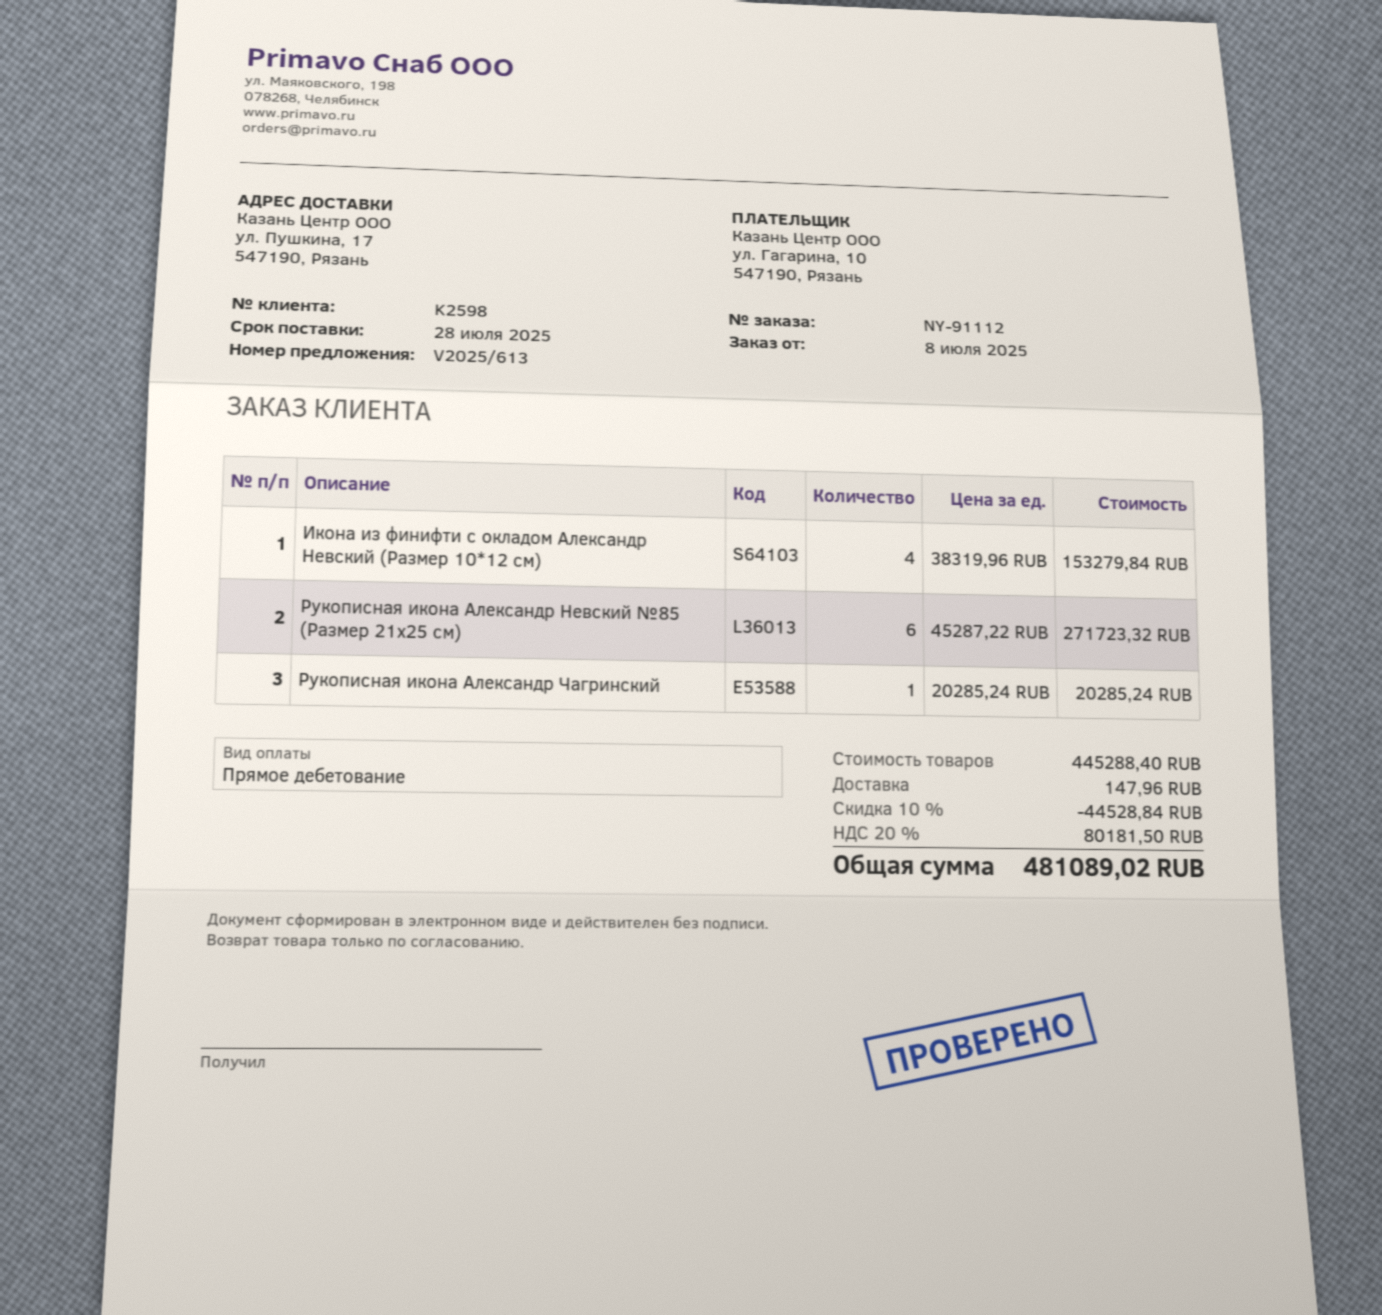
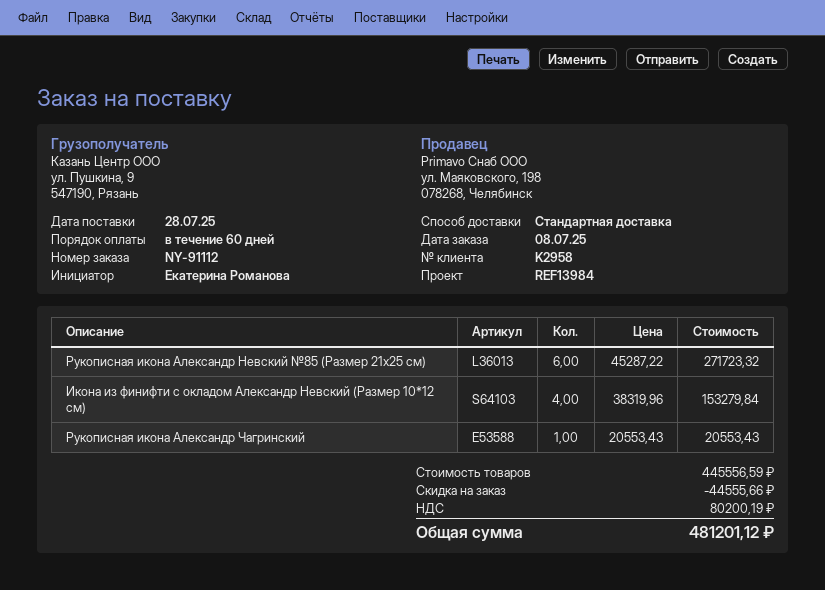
customer number: K2598 -> K2958
ship to: ул. Пушкина, 17, 547190, Рязань -> ул. Пушкина, 9, 547190, Рязань
Рукописная икона Александр Чагринский: 1 x 20285.24 = 20285.24 -> 1 x 20553.43 = 20553.43
subtotal: 445288.40 -> 445556.59
discount: 44528.84 -> 44555.66
shipping: 147.96 -> none
tax: 80181.50 -> 80200.19
total: 481089.02 -> 481201.12

